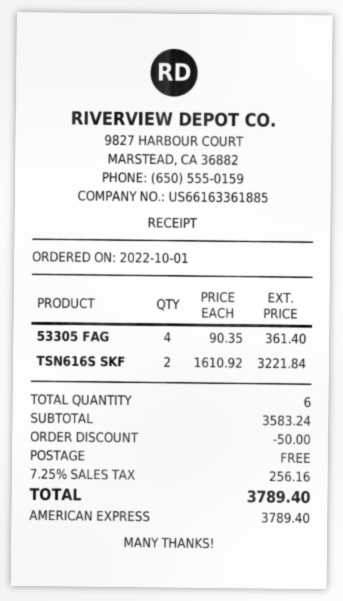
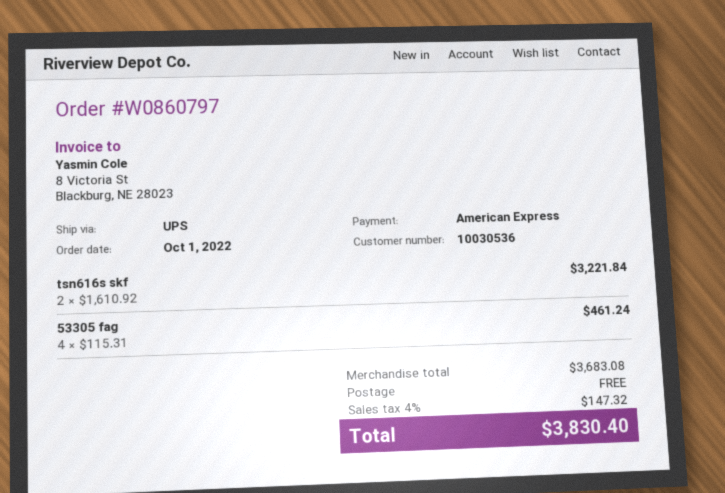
53305 FAG: 4 x 90.35 = 361.40 -> 4 x 115.31 = 461.24
subtotal: 3583.24 -> 3683.08
discount: 50.00 -> none
tax: 7.25% = 256.16 -> 4% = 147.32
total: 3789.40 -> 3830.40

